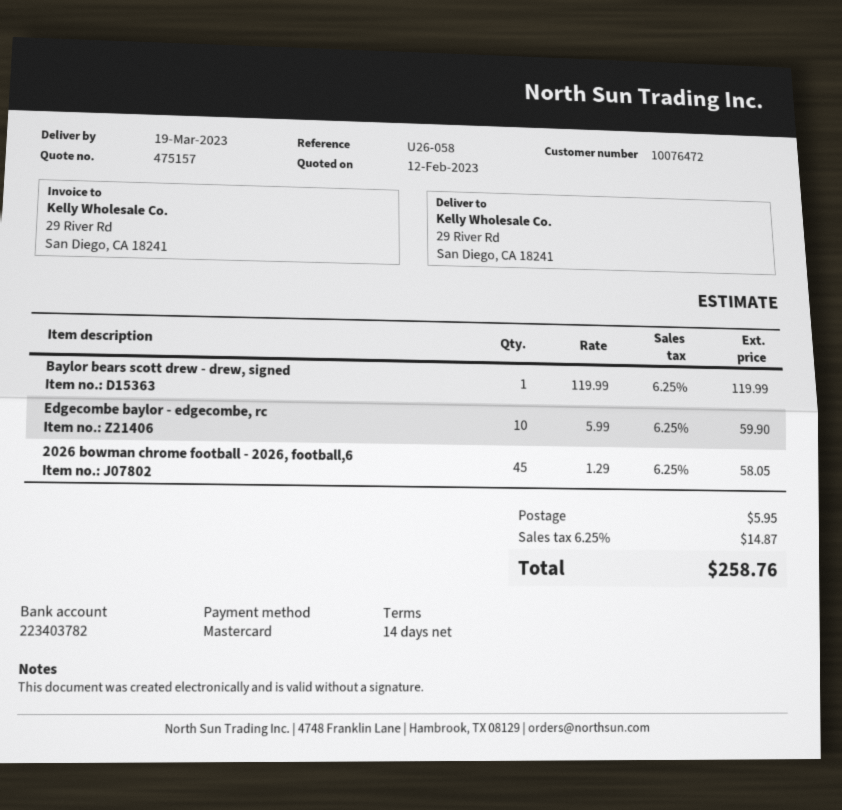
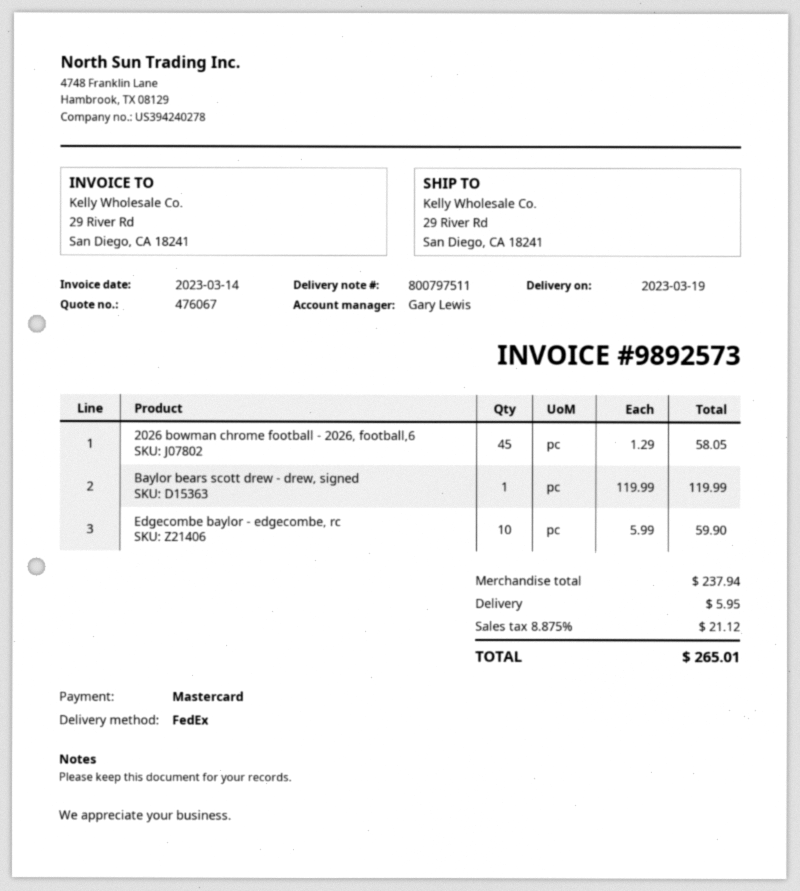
quote number: 475157 -> 476067
tax: 6.25% = 14.87 -> 8.875% = 21.12
total: 258.76 -> 265.01

